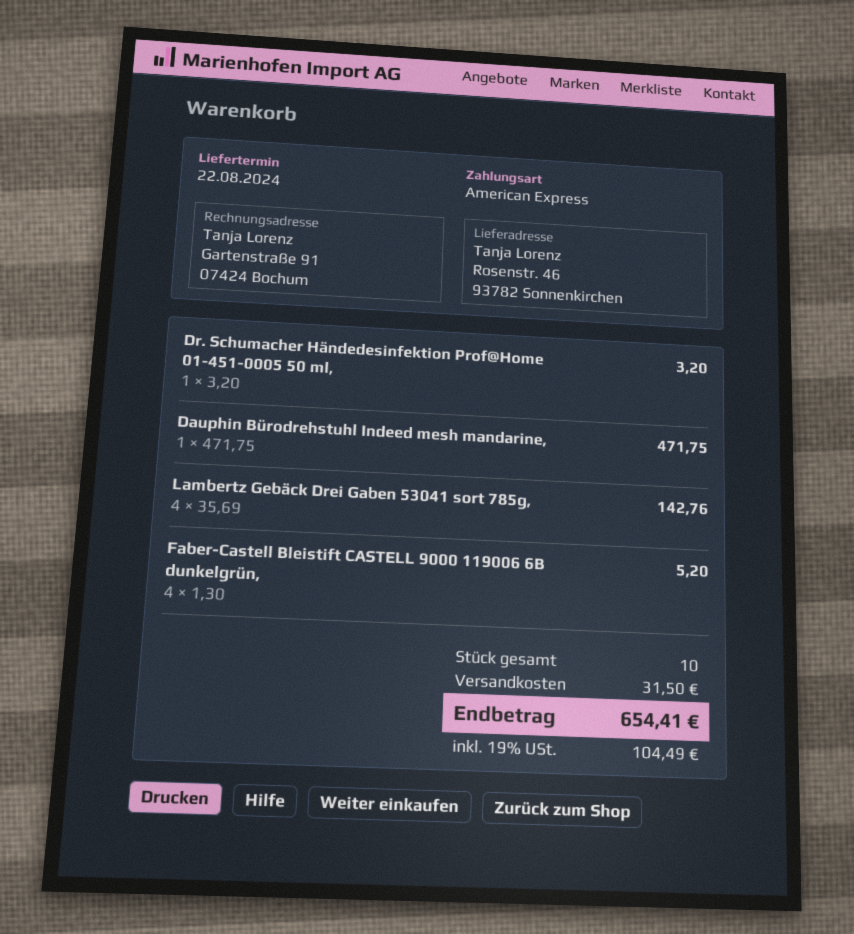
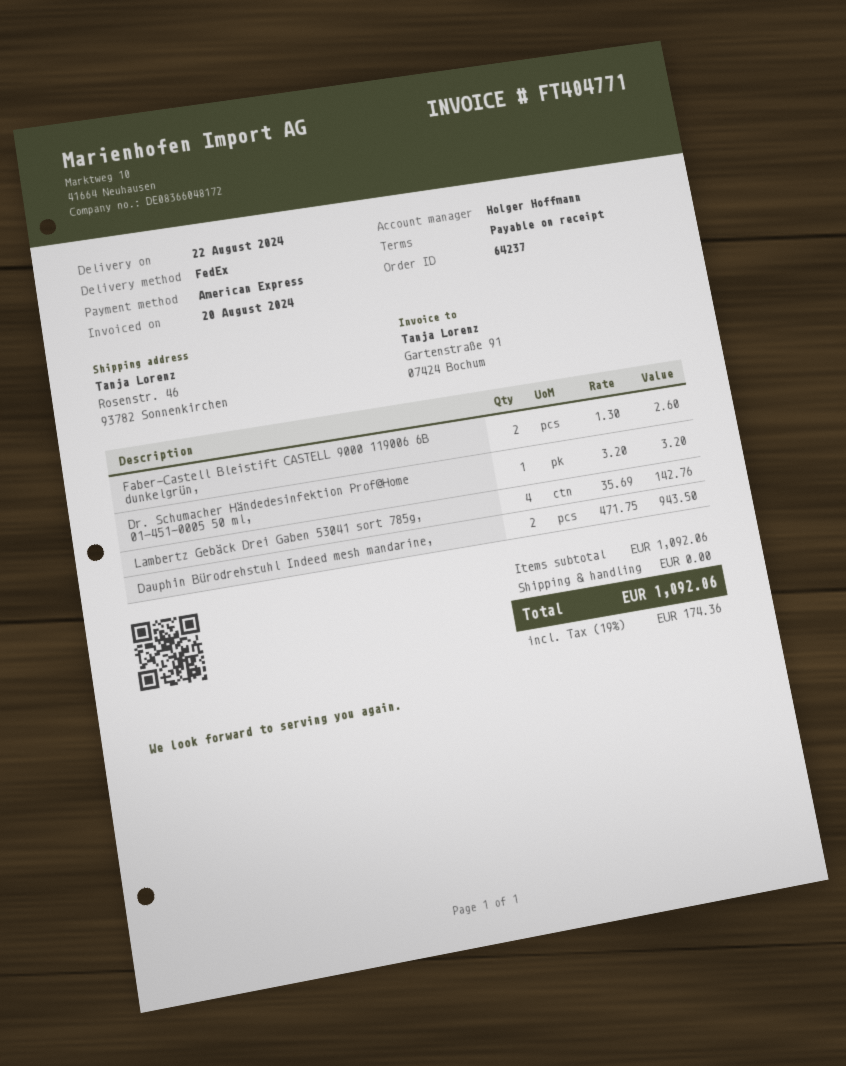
Dauphin Bürodrehstuhl Indeed mesh mandarine,: 1 x 471.75 = 471.75 -> 2 x 471.75 = 943.50
Faber-Castell Bleistift CASTELL 9000 119006 6B dunkelgrün,: 4 x 1.30 = 5.20 -> 2 x 1.30 = 2.60
shipping: 31.50 -> 0.00
tax: 19% = 104.49 -> 19% = 174.36
total: 654.41 -> 1092.06

